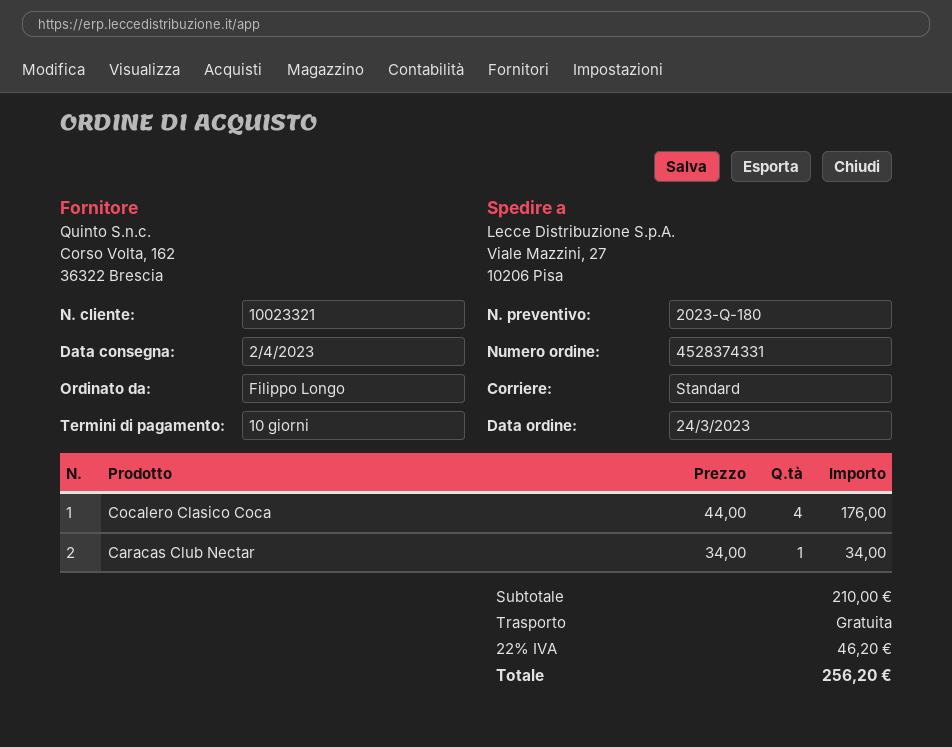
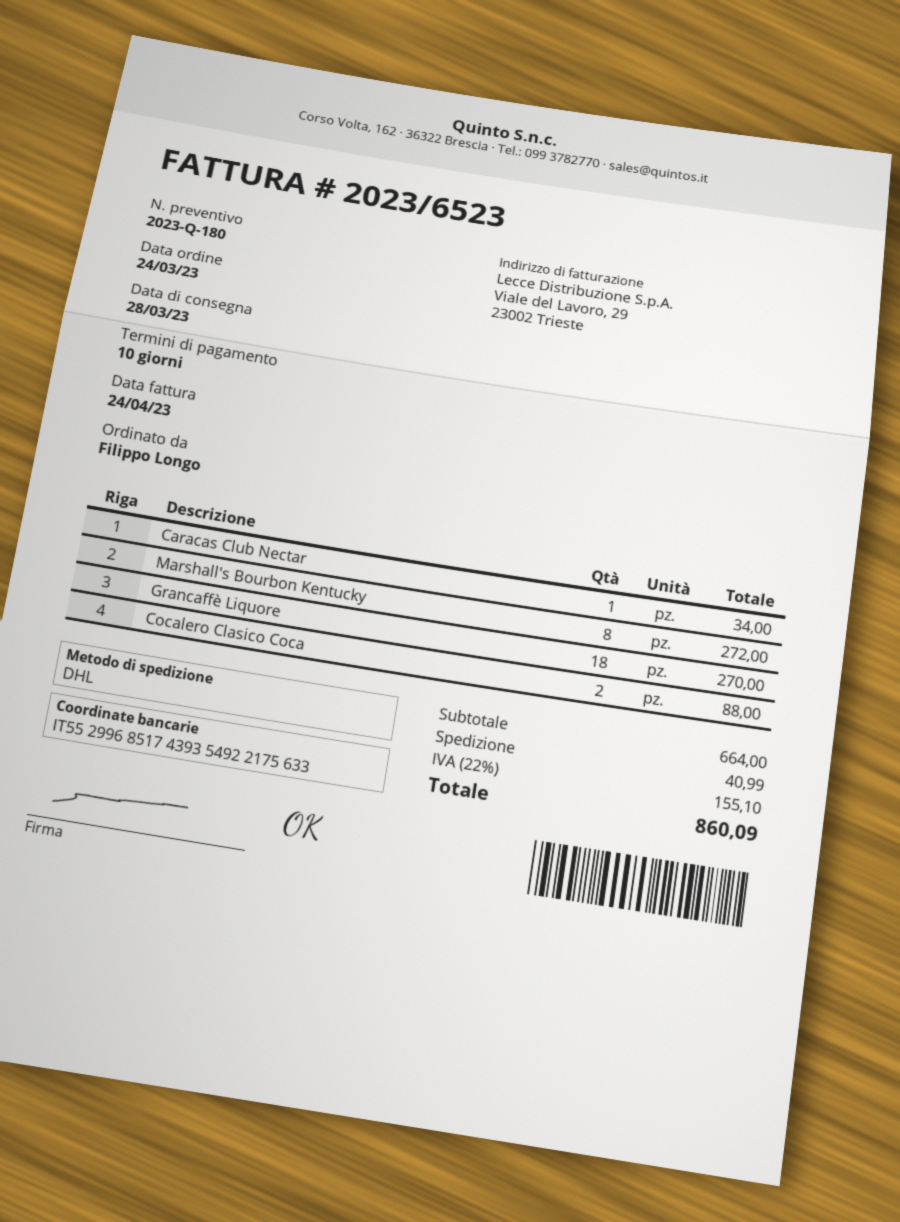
delivery date: 2023-04-02 -> 2023-03-28
shipping method: standard -> DHL
Cocalero Clasico Coca: 4 for 176.00 -> 2 for 88.00
Marshall's Bourbon Kentucky: none -> 8 for 272.00
Grancaffè Liquore: none -> 18 for 270.00
subtotal: 210.00 -> 664.00
shipping: 0.00 -> 40.99
tax: 22% = 46.20 -> 22% = 155.10
total: 256.20 -> 860.09

